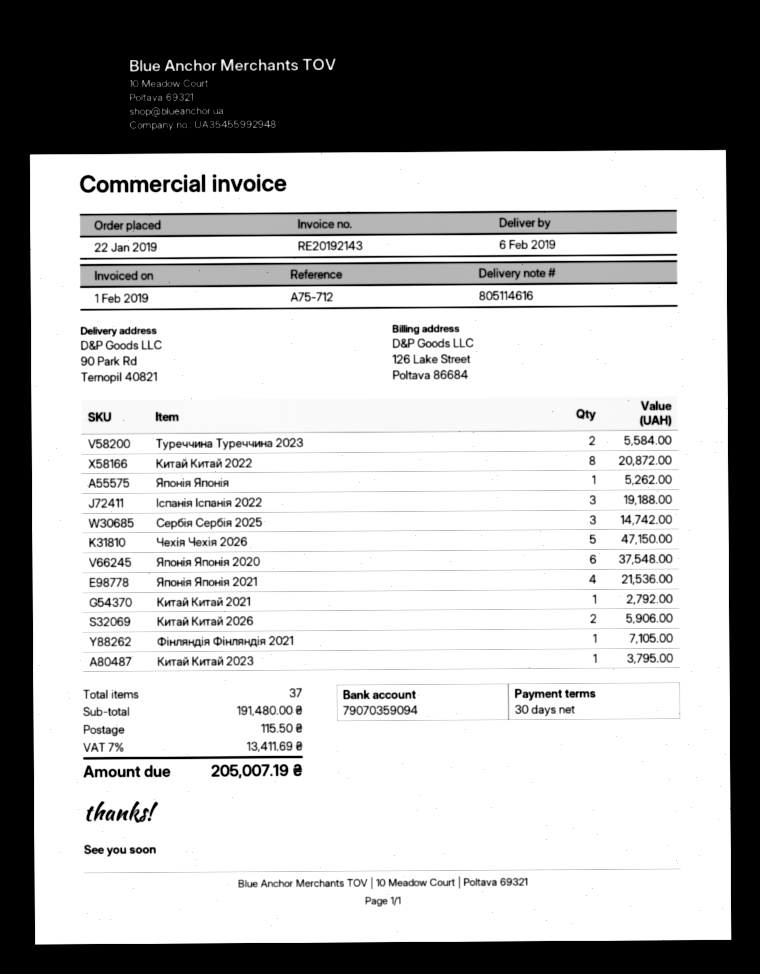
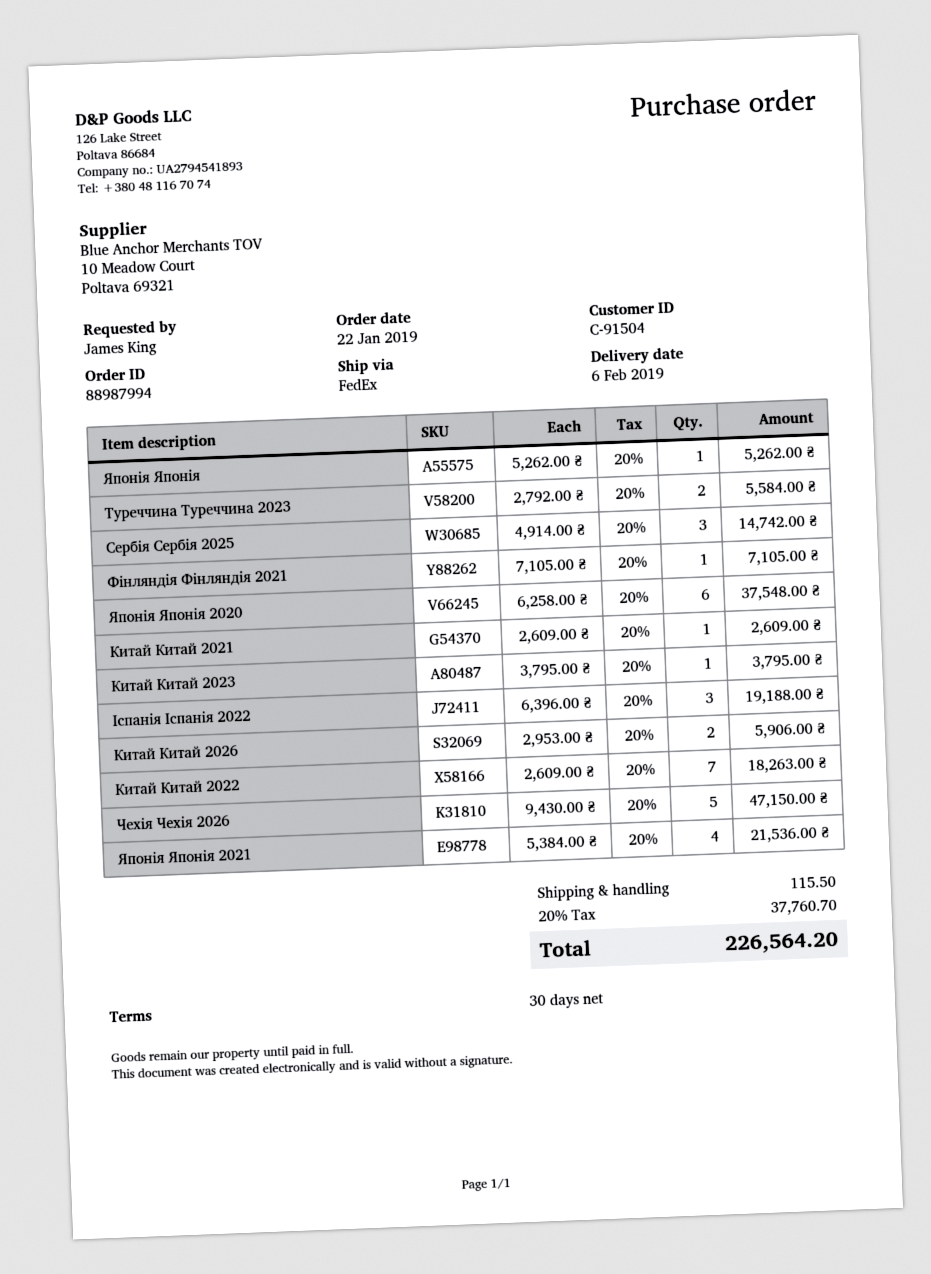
Китай Китай 2022: 8 for 20872.00 -> 7 for 18263.00
Китай Китай 2021: 1 for 2792.00 -> 1 for 2609.00
tax: 7% = 13411.69 -> 20% = 37760.70
total: 205007.19 -> 226564.20

